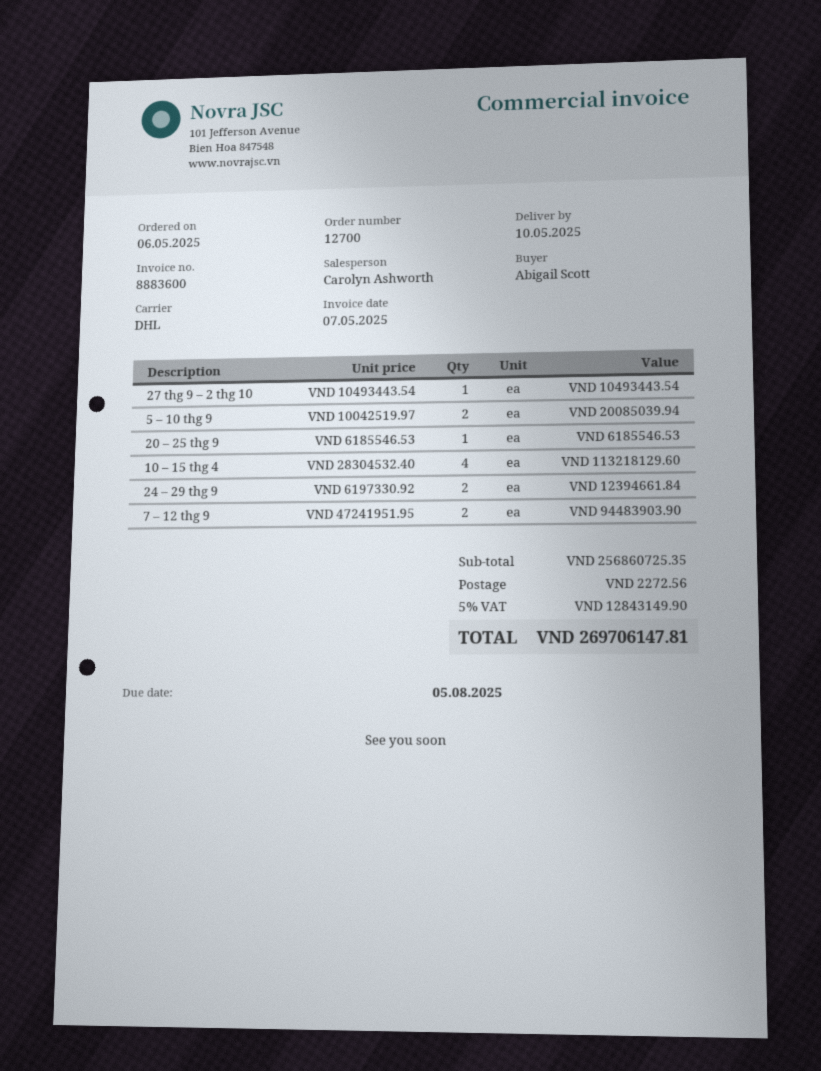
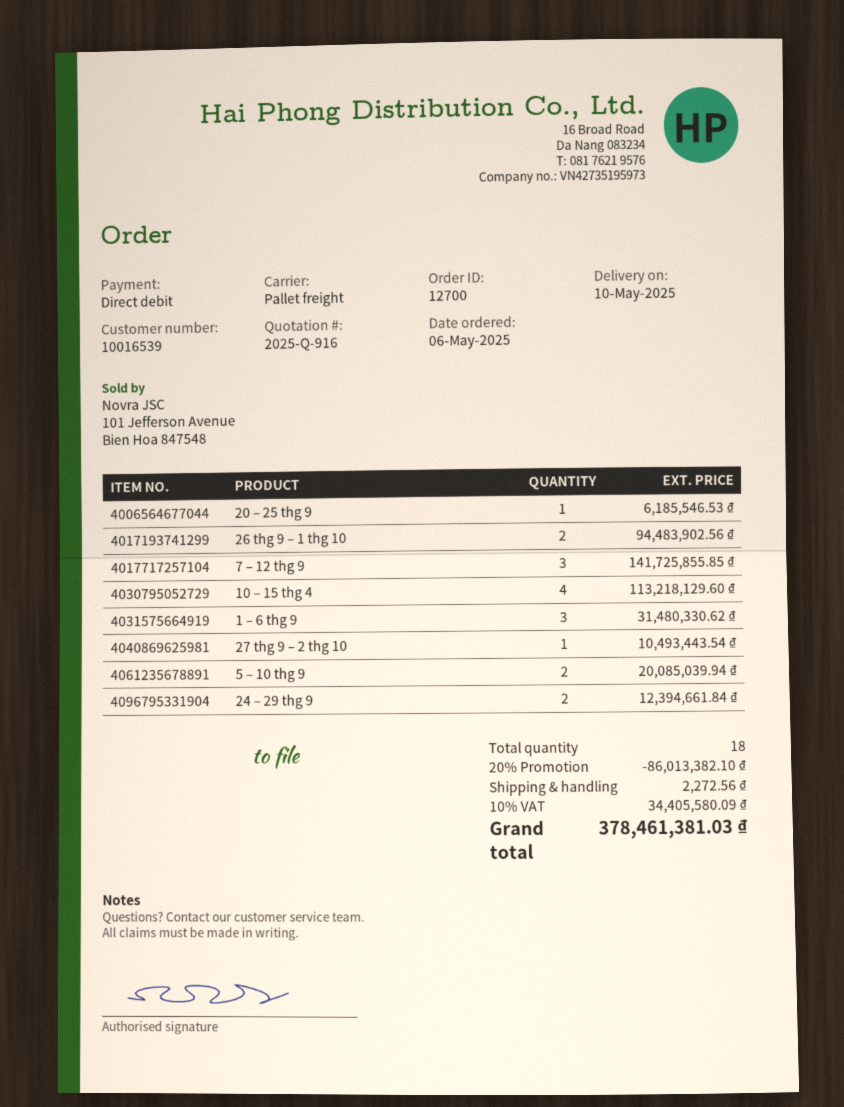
shipping method: DHL -> pallet freight
7 – 12 thg 9: 2 for 94483903.90 -> 3 for 141725855.85
26 thg 9 – 1 thg 10: none -> 2 for 94483902.56
1 – 6 thg 9: none -> 3 for 31480330.62
discount: none -> 20% = 86013382.10
tax: 5% = 12843149.90 -> 10% = 34405580.09
total: 269706147.81 -> 378461381.03

